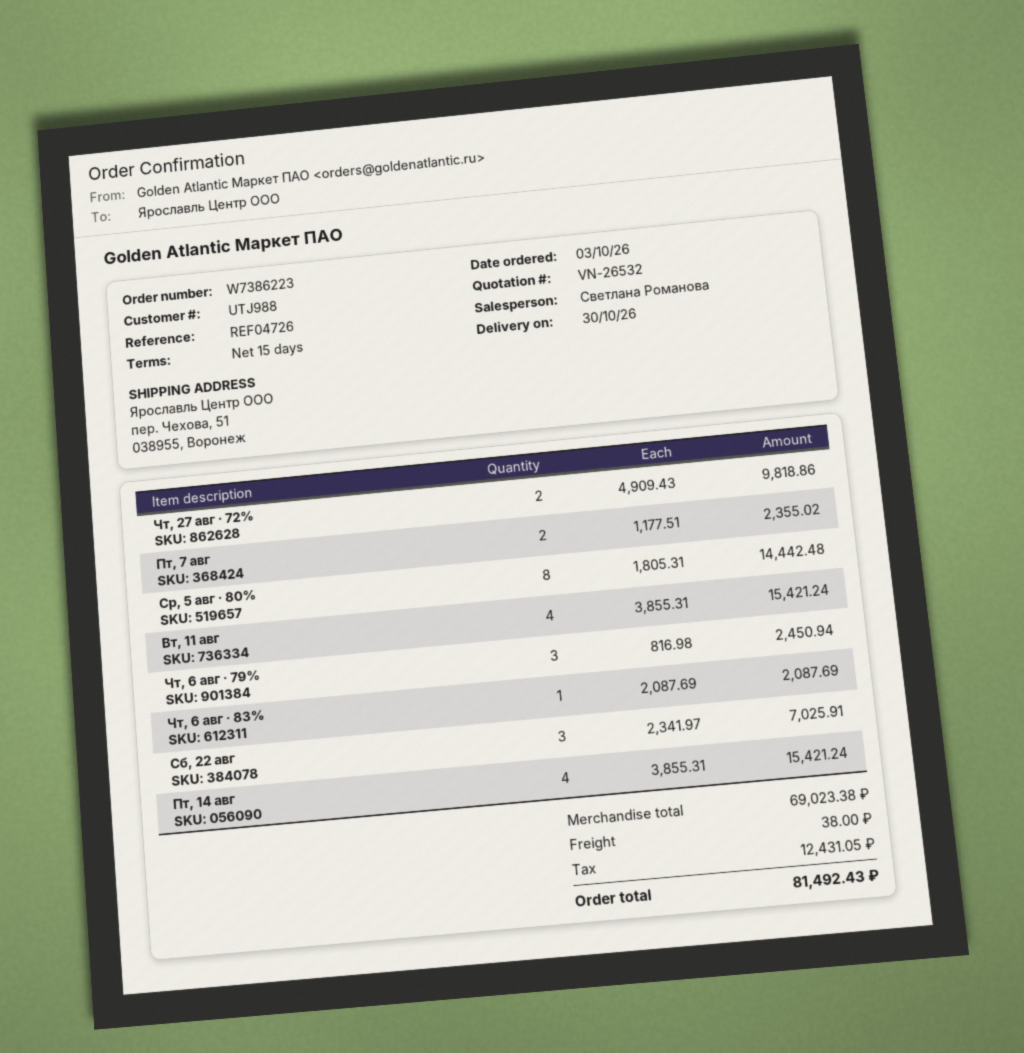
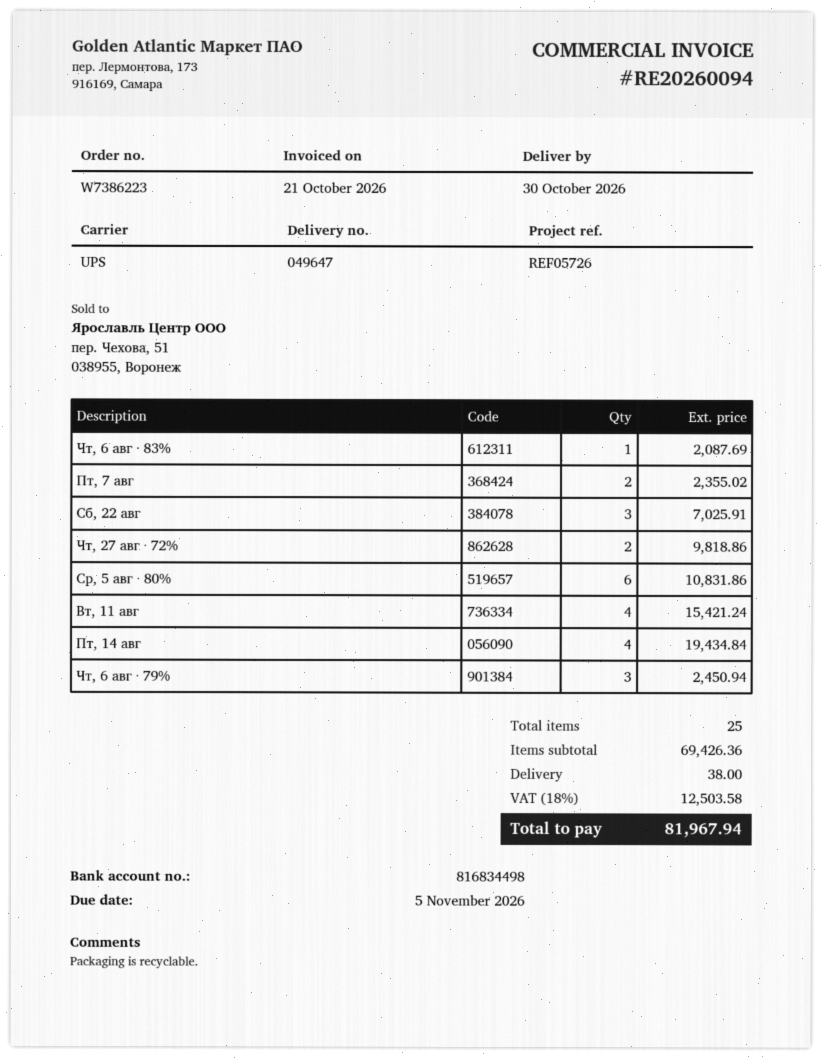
reference: REF04726 -> REF05726
Ср, 5 авг · 80%: 8 for 14442.48 -> 6 for 10831.86
Пт, 14 авг: 4 for 15421.24 -> 4 for 19434.84
subtotal: 69023.38 -> 69426.36
tax: 12431.05 -> 12503.58
total: 81492.43 -> 81967.94

